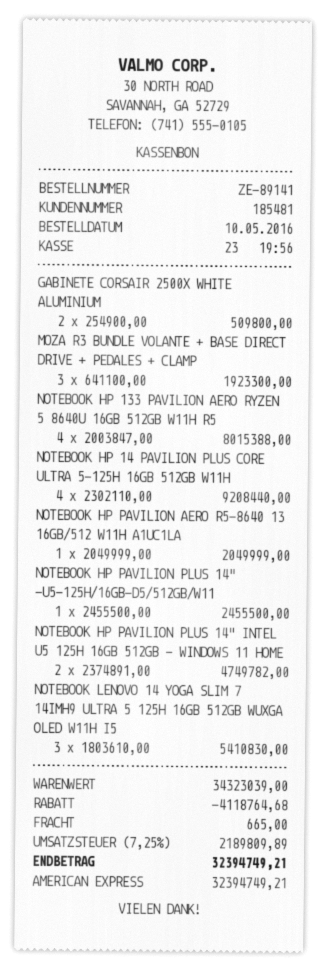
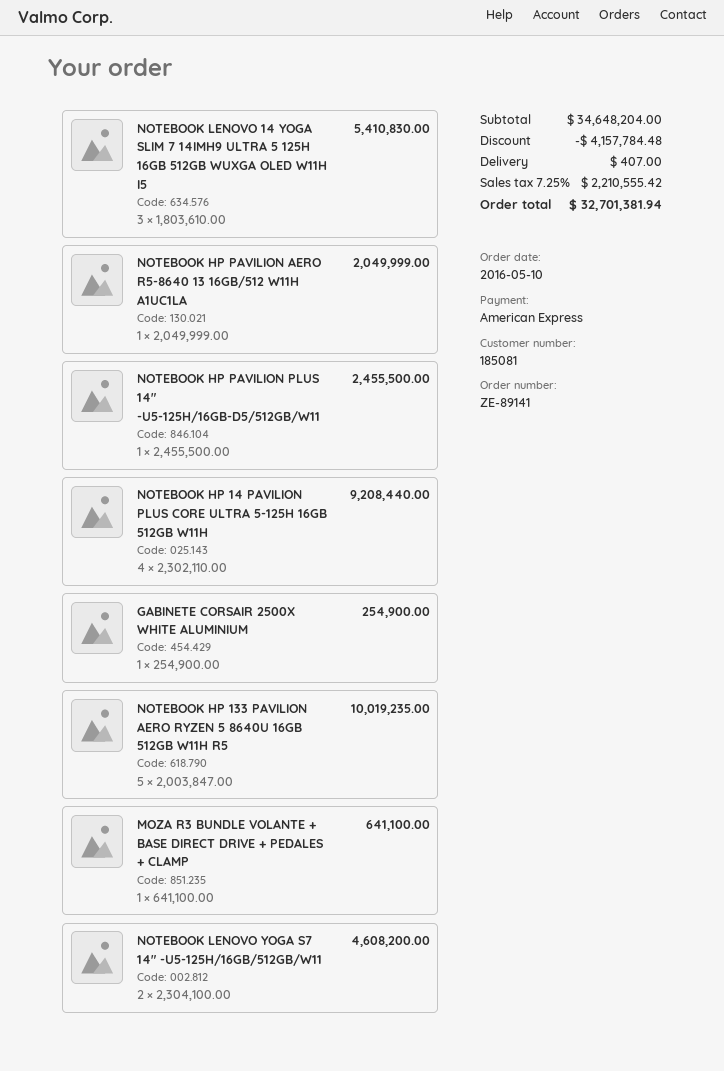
customer number: 185481 -> 185081
GABINETE CORSAIR 2500X WHITE ALUMINIUM: 2 x 254900.00 = 509800.00 -> 1 x 254900.00 = 254900.00
MOZA R3 BUNDLE VOLANTE + BASE DIRECT DRIVE + PEDALES + CLAMP: 3 x 641100.00 = 1923300.00 -> 1 x 641100.00 = 641100.00
NOTEBOOK HP 133 PAVILION AERO RYZEN 5 8640U 16GB 512GB W11H R5: 4 x 2003847.00 = 8015388.00 -> 5 x 2003847.00 = 10019235.00
NOTEBOOK HP PAVILION PLUS 14" INTEL U5 125H 16GB 512GB - WINDOWS 11 HOME: 2 x 2374891.00 = 4749782.00 -> none
NOTEBOOK LENOVO YOGA S7 14" -U5-125H/16GB/512GB/W11: none -> 2 x 2304100.00 = 4608200.00
subtotal: 34323039.00 -> 34648204.00
discount: 4118764.68 -> 4157784.48
shipping: 665.00 -> 407.00
tax: 7.25% = 2189809.89 -> 7.25% = 2210555.42
total: 32394749.21 -> 32701381.94

